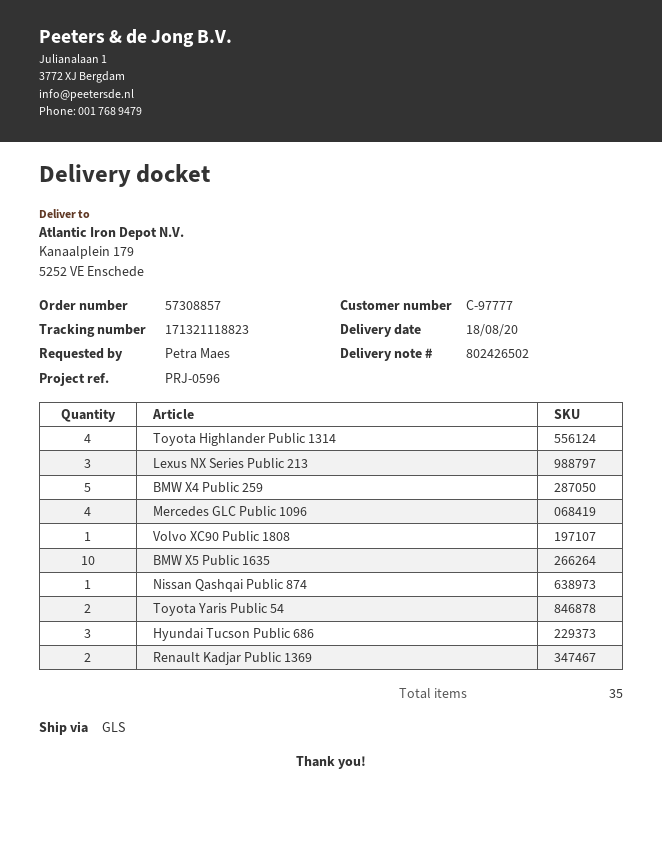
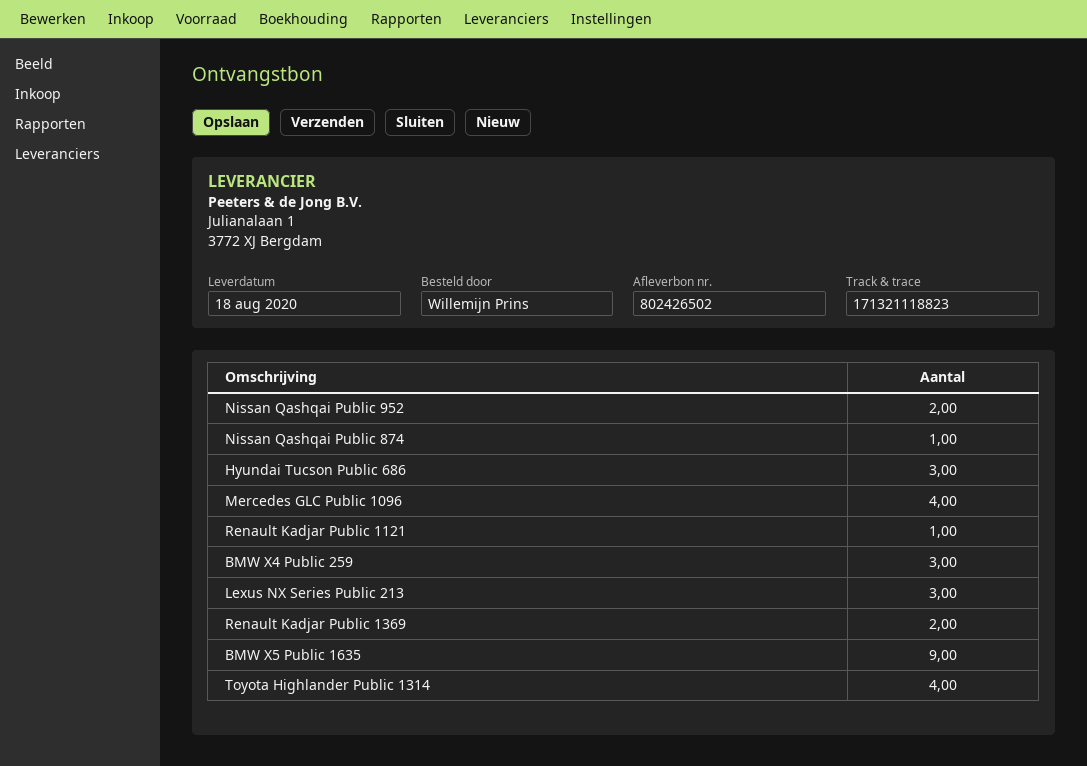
ordered by: Petra Maes -> Willemijn Prins
BMW X4 Public 259: 5 -> 3
Volvo XC90 Public 1808: 1 -> none
BMW X5 Public 1635: 10 -> 9
Toyota Yaris Public 54: 2 -> none
Nissan Qashqai Public 952: none -> 2
Renault Kadjar Public 1121: none -> 1

